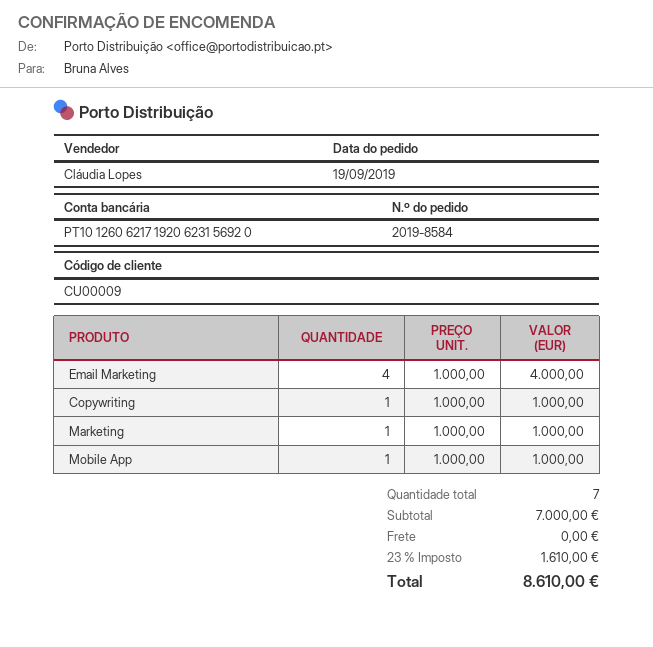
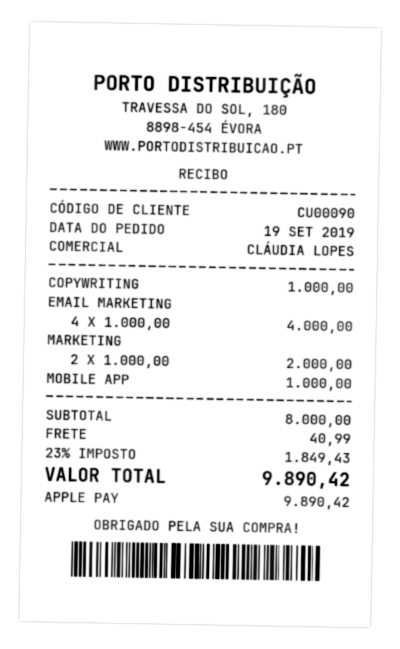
customer number: CU00009 -> CU00090
Marketing: 1 x 1000.00 = 1000.00 -> 2 x 1000.00 = 2000.00
subtotal: 7000.00 -> 8000.00
shipping: 0.00 -> 40.99
tax: 23% = 1610.00 -> 23% = 1849.43
total: 8610.00 -> 9890.42

